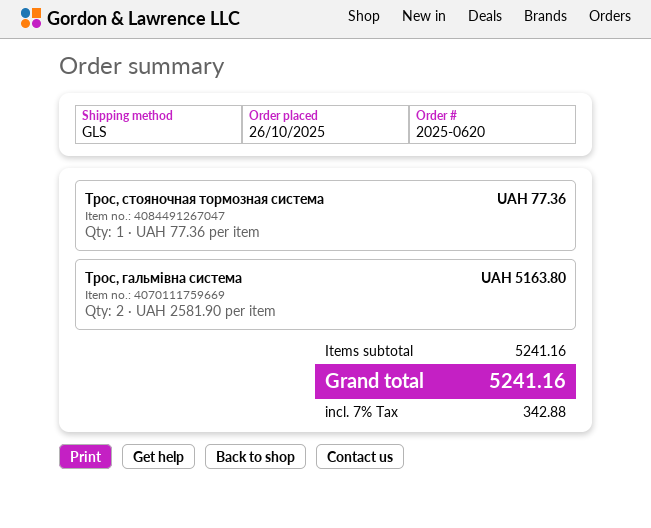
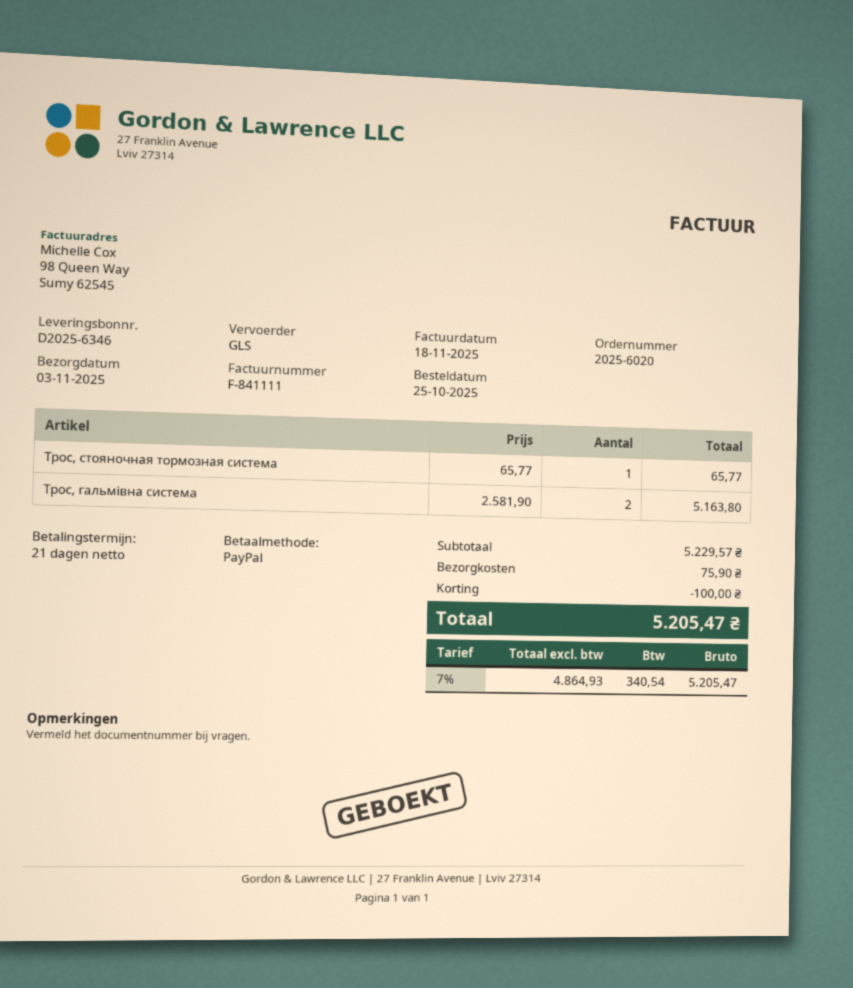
order number: 2025-0620 -> 2025-6020
order date: 2025-10-26 -> 2025-10-25
Трос, стояночная тормозная система: 1 x 77.36 = 77.36 -> 1 x 65.77 = 65.77
subtotal: 5241.16 -> 5229.57
discount: none -> 100.00
shipping: none -> 75.90
tax: 7% = 342.88 -> 7% = 340.54
total: 5241.16 -> 5205.47

